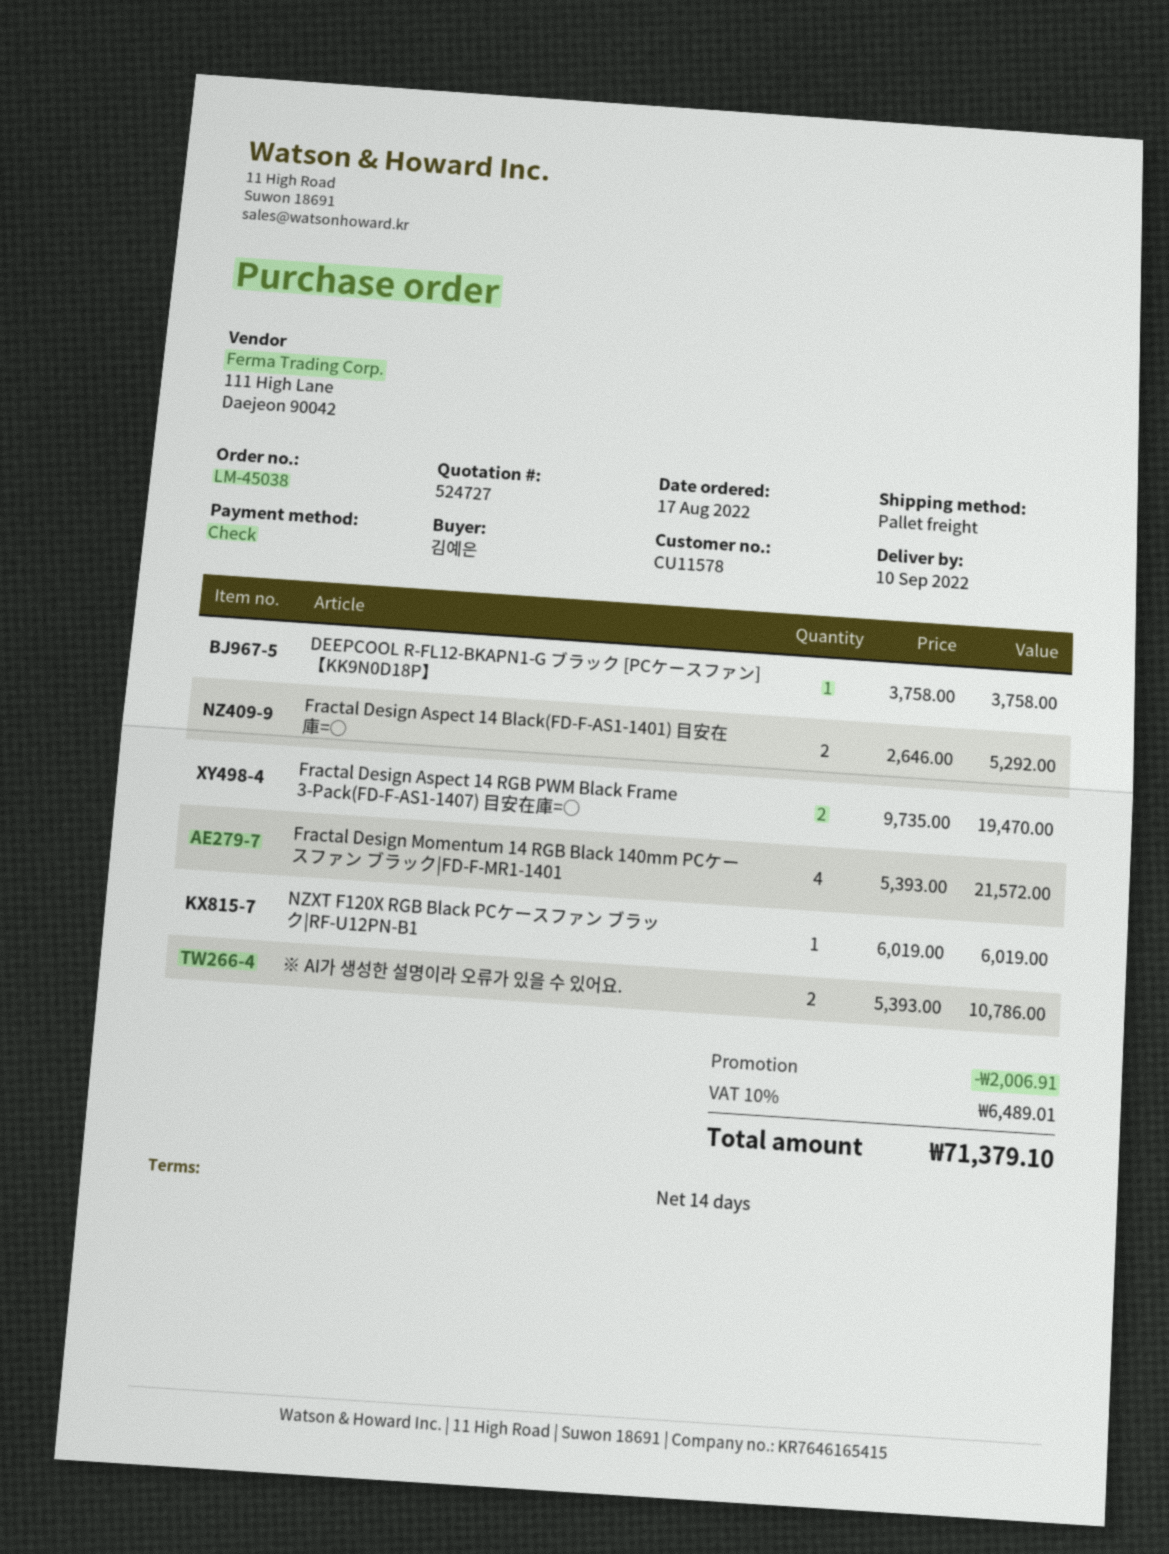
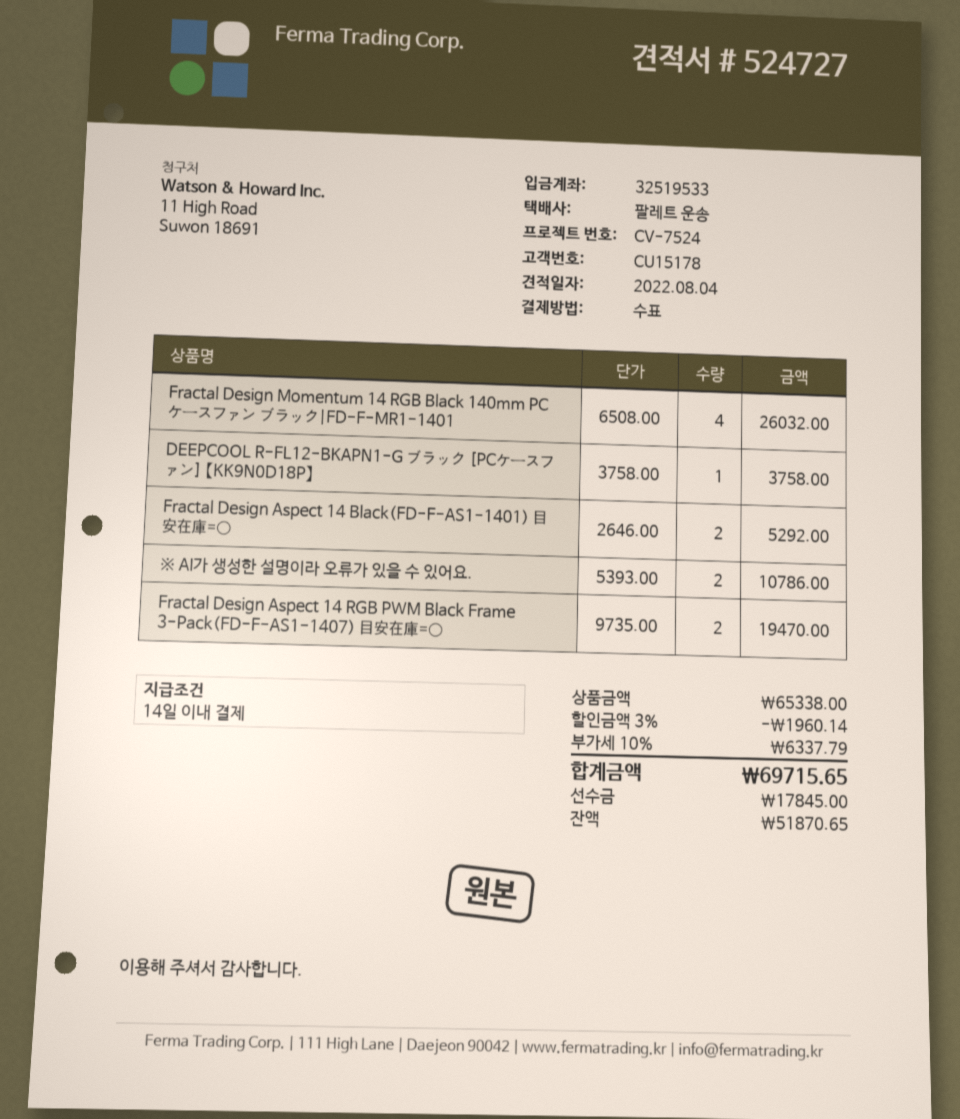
customer number: CU11578 -> CU15178
Fractal Design Momentum 14 RGB Black 140mm PCケースファン ブラック|FD-F-MR1-1401: 4 x 5393.00 = 21572.00 -> 4 x 6508.00 = 26032.00
NZXT F120X RGB Black PCケースファン ブラック|RF-U12PN-B1: 1 x 6019.00 = 6019.00 -> none
discount: 2006.91 -> 1960.14
tax: 10% = 6489.01 -> 10% = 6337.79
total: 71379.10 -> 69715.65

